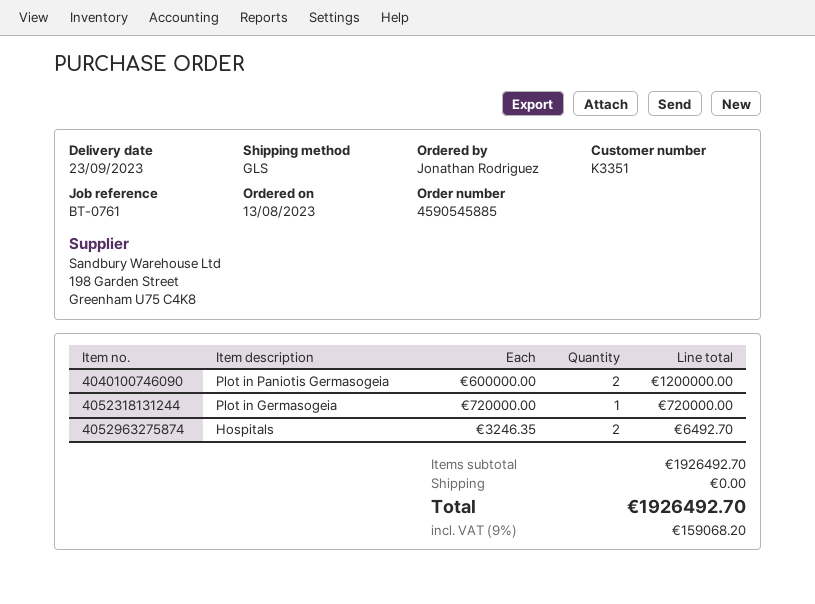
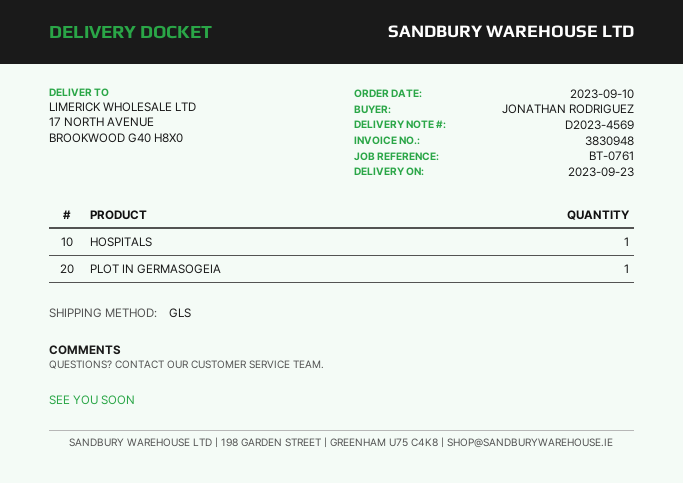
order date: 2023-08-13 -> 2023-09-10
Plot in Paniotis Germasogeia: 2 -> none
Hospitals: 2 -> 1

